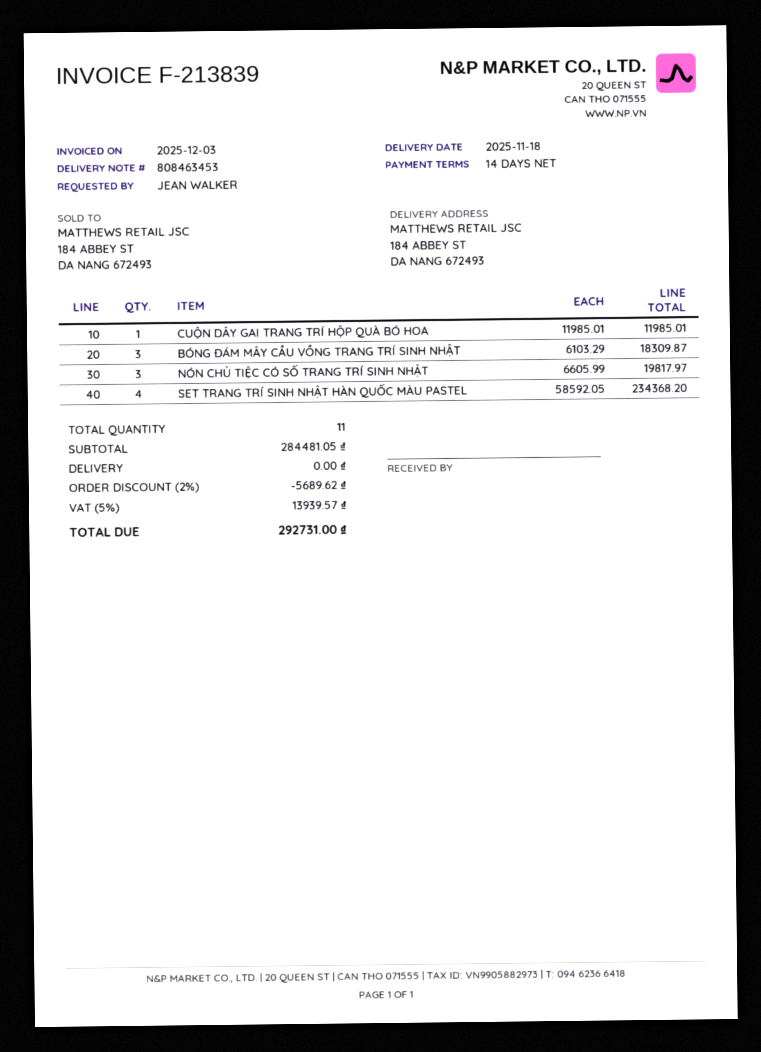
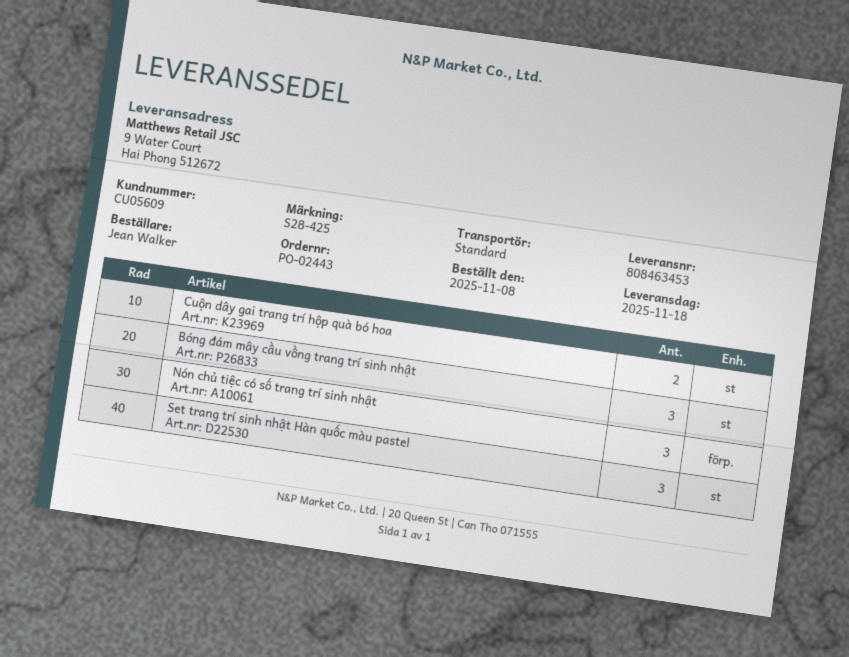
ship to: 184 ABBEY ST, DA NANG 672493 -> 9 Water Court, Hai Phong 512672
CUỘN DÂY GAI TRANG TRÍ HỘP QUÀ BÓ HOA: 1 -> 2
SET TRANG TRÍ SINH NHẬT HÀN QUỐC MÀU PASTEL: 4 -> 3

